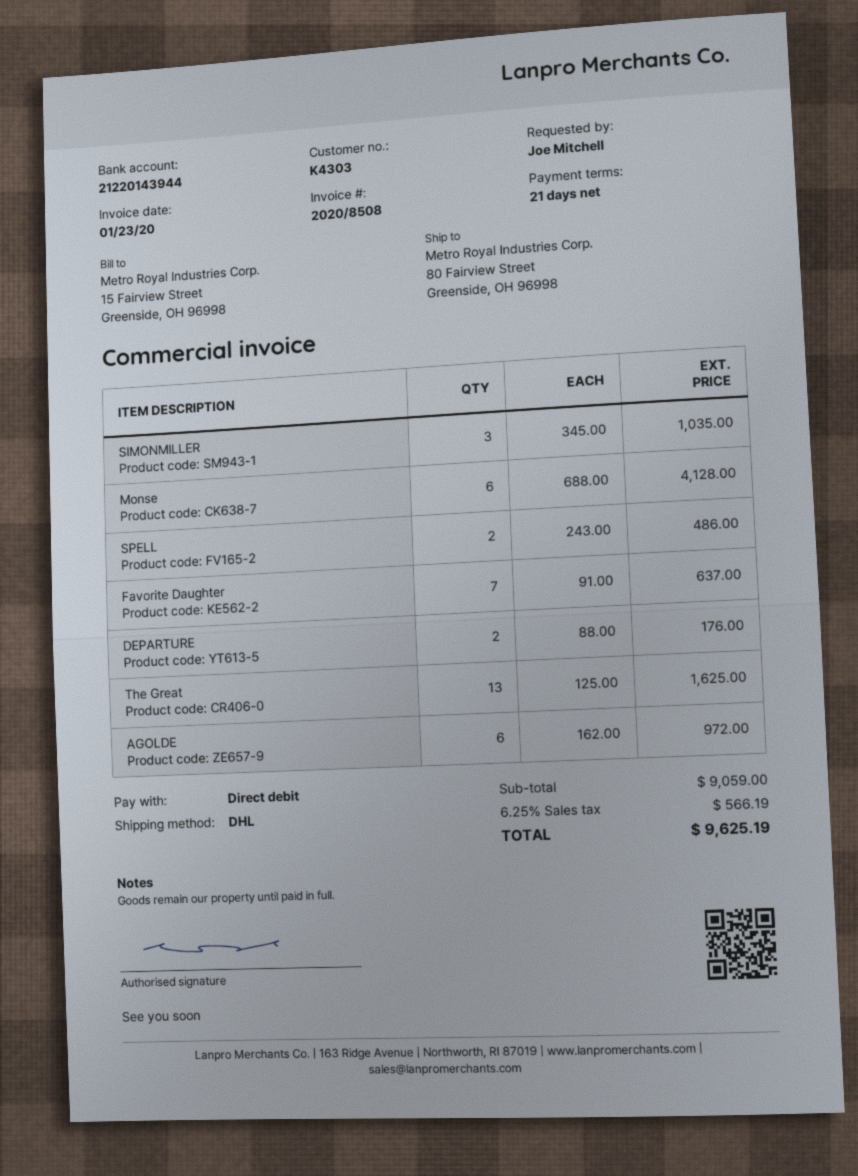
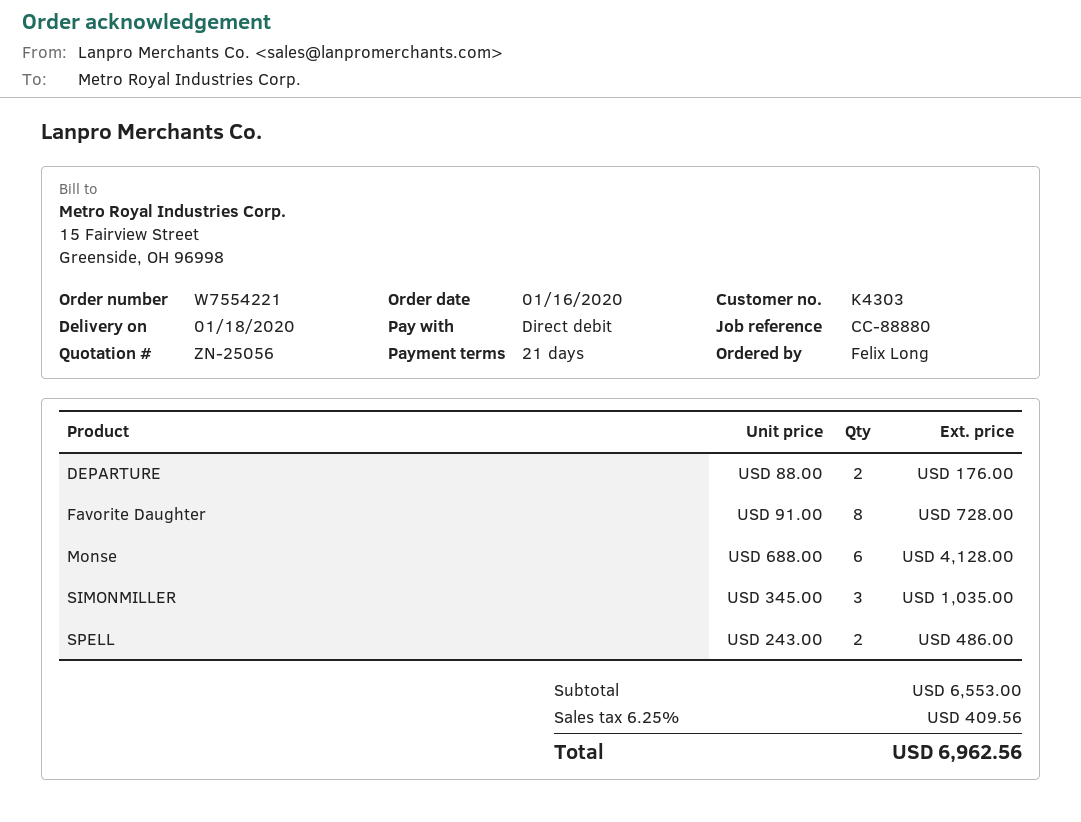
ordered by: Joe Mitchell -> Felix Long
Favorite Daughter: 7 x 91.00 = 637.00 -> 8 x 91.00 = 728.00
The Great: 13 x 125.00 = 1625.00 -> none
AGOLDE: 6 x 162.00 = 972.00 -> none
subtotal: 9059.00 -> 6553.00
tax: 6.25% = 566.19 -> 6.25% = 409.56
total: 9625.19 -> 6962.56

